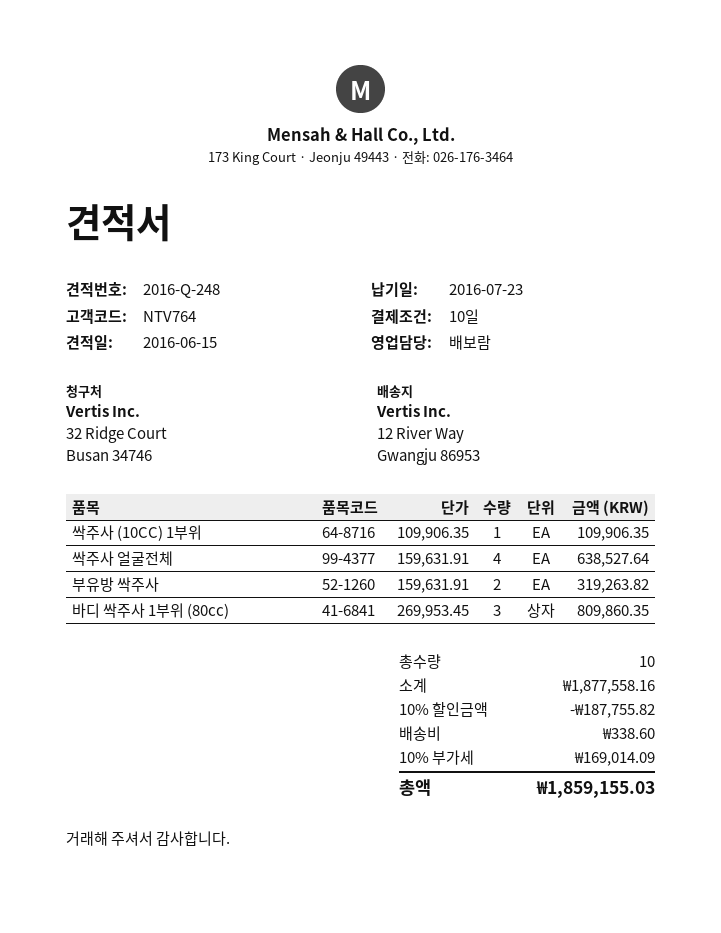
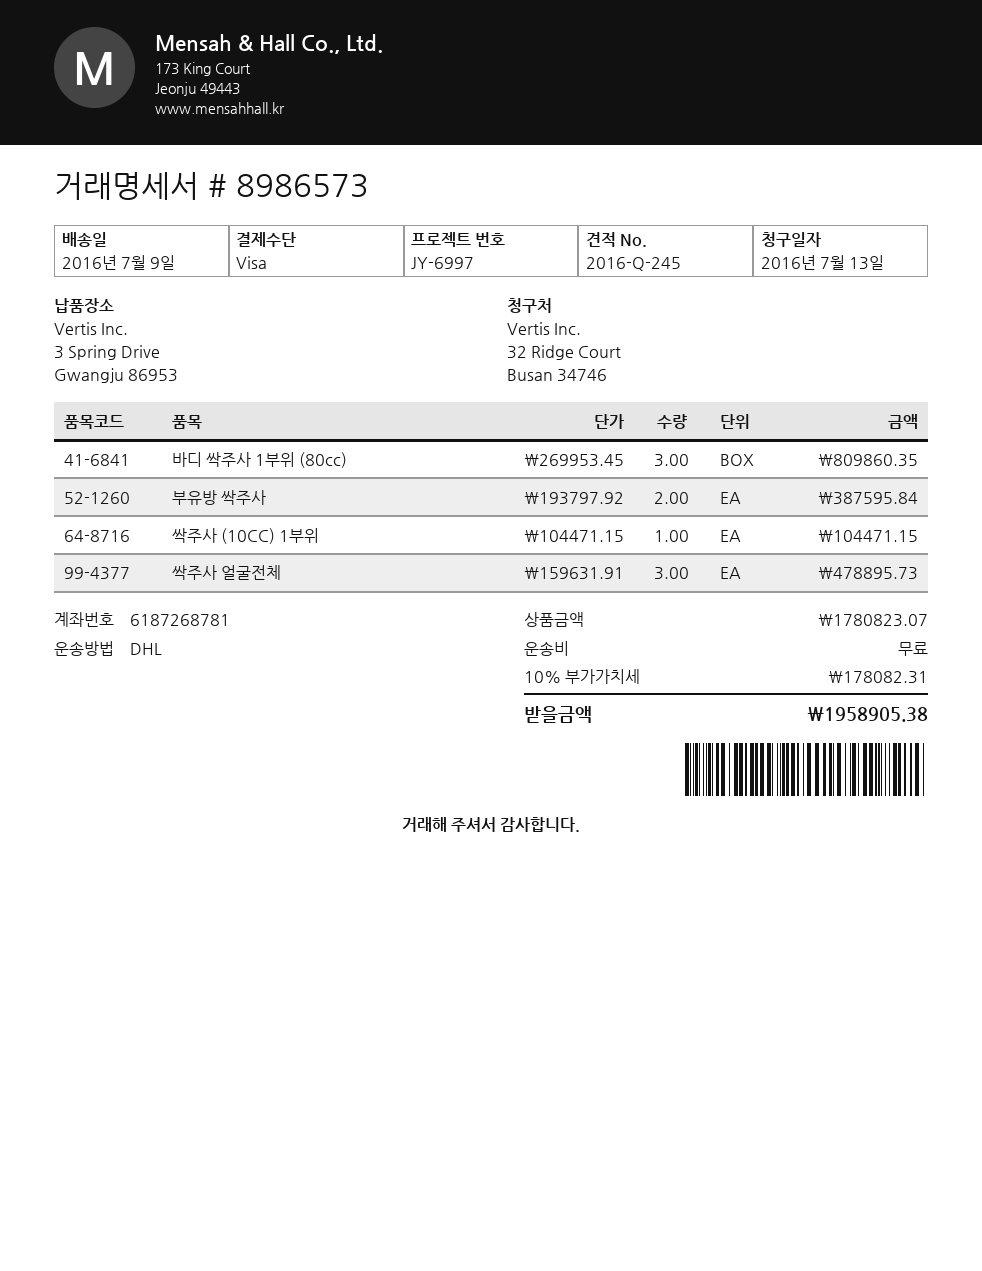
quote number: 2016-Q-248 -> 2016-Q-245
delivery date: 2016-07-23 -> 2016-07-09
ship to: 12 River Way, Gwangju 86953 -> 3 Spring Drive, Gwangju 86953
싹주사 (10CC) 1부위: 1 x 109906.35 = 109906.35 -> 1 x 104471.15 = 104471.15
싹주사 얼굴전체: 4 x 159631.91 = 638527.64 -> 3 x 159631.91 = 478895.73
부유방 싹주사: 2 x 159631.91 = 319263.82 -> 2 x 193797.92 = 387595.84
subtotal: 1877558.16 -> 1780823.07
discount: 10% = 187755.82 -> none
shipping: 338.60 -> 0.00
tax: 10% = 169014.09 -> 10% = 178082.31
total: 1859155.03 -> 1958905.38

